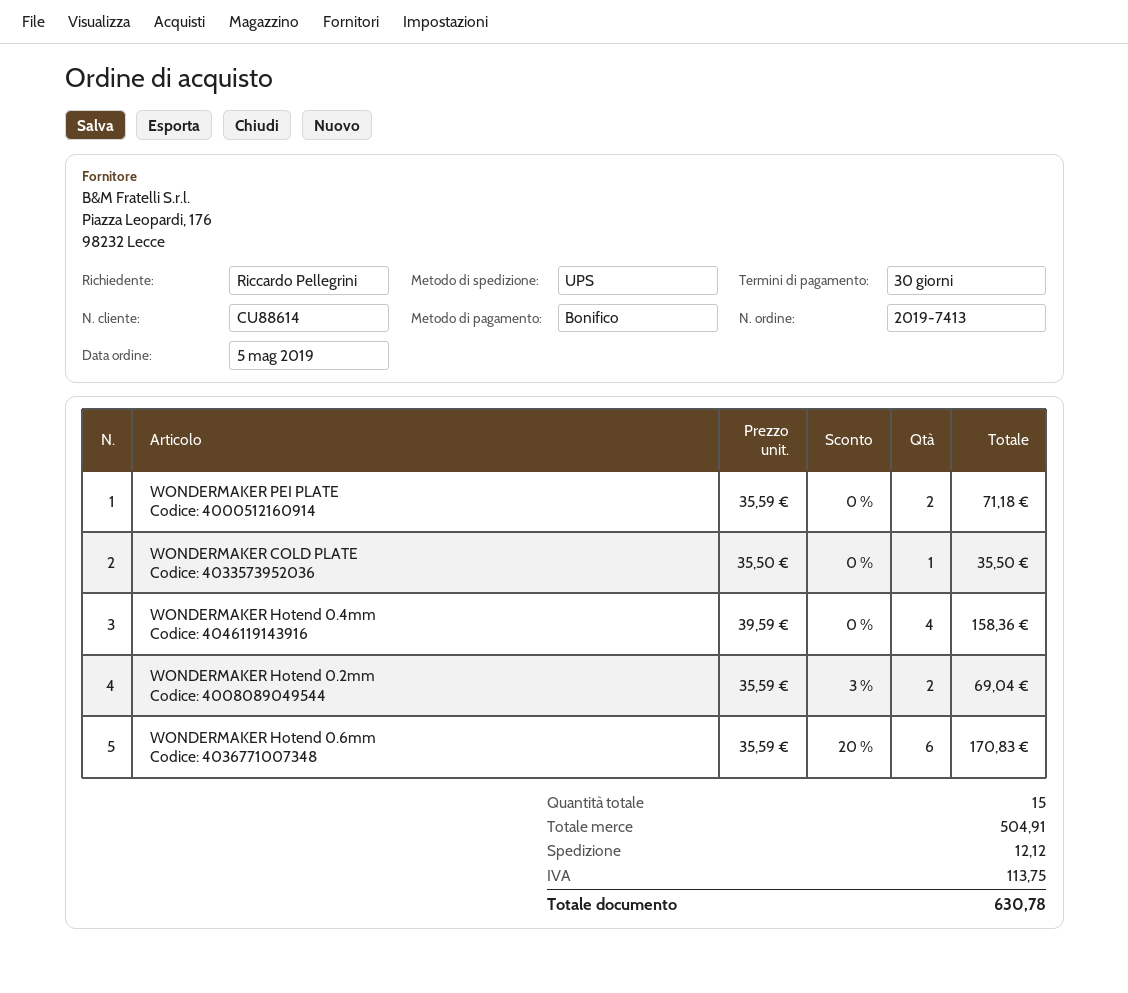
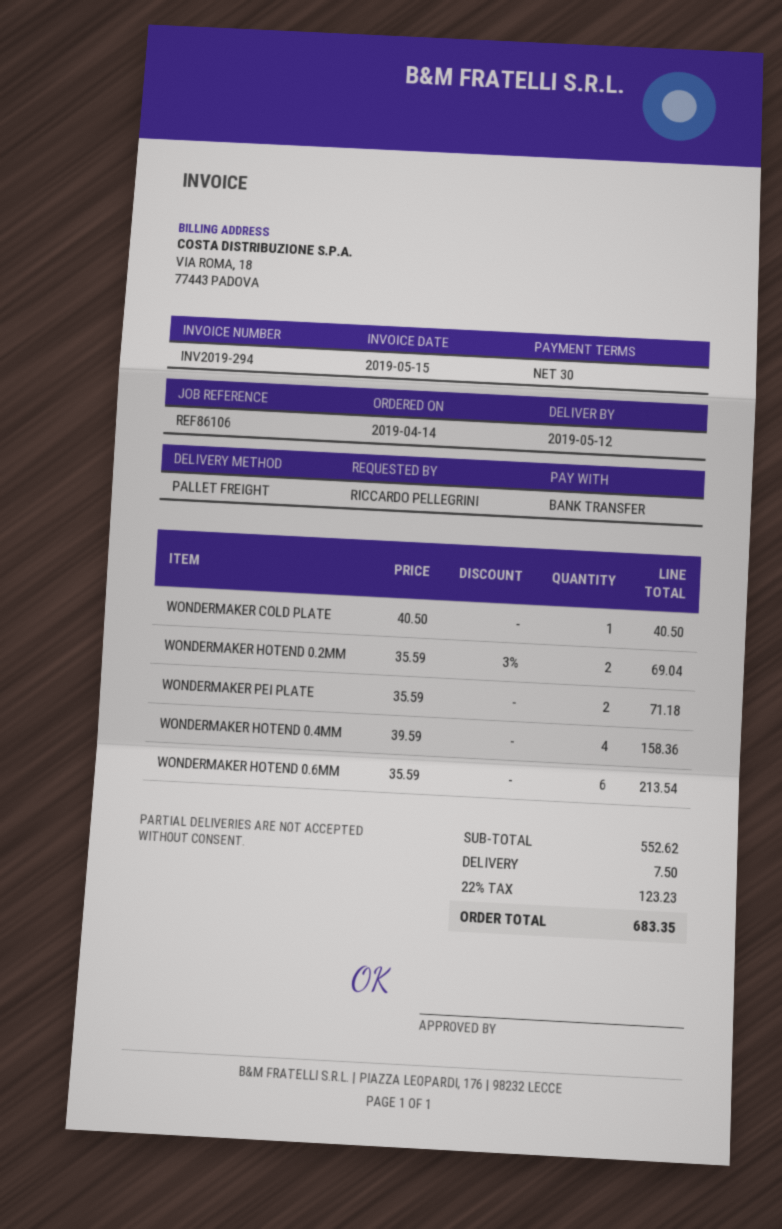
order date: 2019-05-05 -> 2019-04-14
shipping method: UPS -> pallet freight
WONDERMAKER COLD PLATE: 1 x 35.50 = 35.50 -> 1 x 40.50 = 40.50
WONDERMAKER Hotend 0.6mm: 6 x 35.59 - 20% = 170.83 -> 6 x 35.59 = 213.54
subtotal: 504.91 -> 552.62
shipping: 12.12 -> 7.50
tax: 113.75 -> 123.23
total: 630.78 -> 683.35

